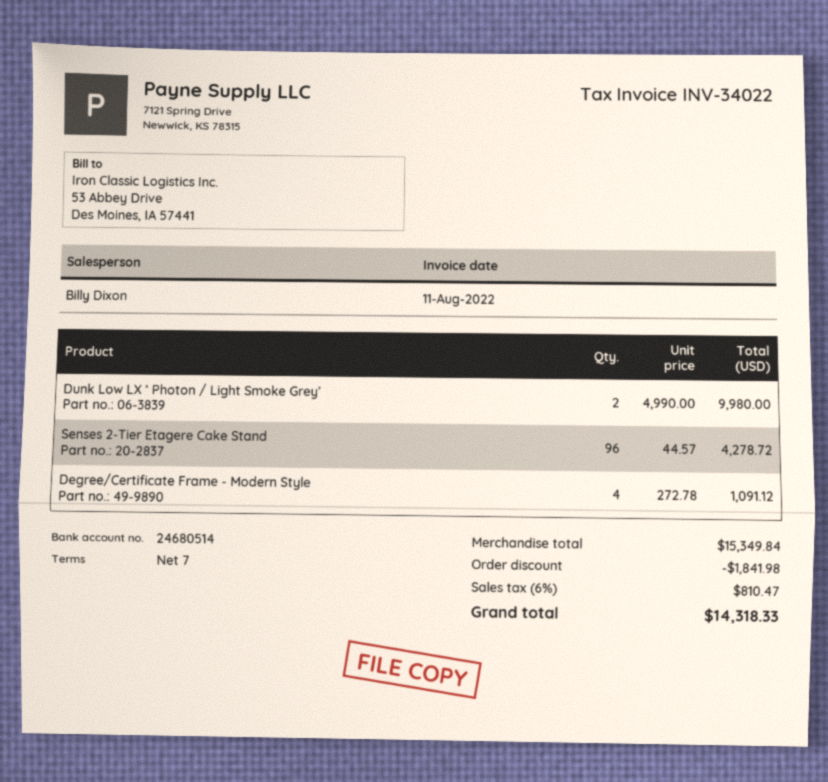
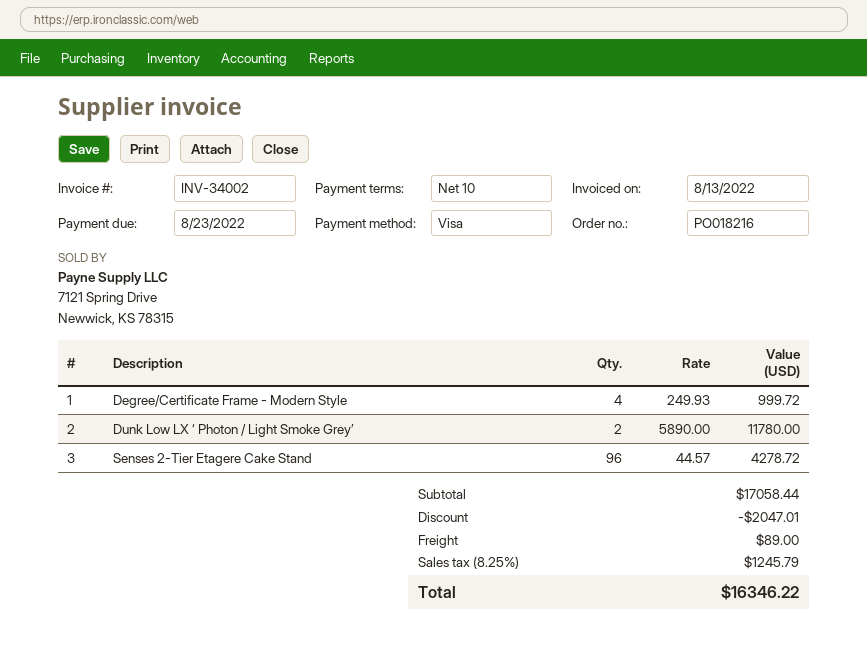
invoice number: INV-34022 -> INV-34002
invoice date: 2022-08-11 -> 2022-08-13
payment terms: 7 days -> 10 days
Dunk Low LX ‘ Photon / Light Smoke Grey’: 2 x 4990.00 = 9980.00 -> 2 x 5890.00 = 11780.00
Degree/Certificate Frame - Modern Style: 4 x 272.78 = 1091.12 -> 4 x 249.93 = 999.72
subtotal: 15349.84 -> 17058.44
discount: 1841.98 -> 2047.01
shipping: none -> 89.00
tax: 6% = 810.47 -> 8.25% = 1245.79
total: 14318.33 -> 16346.22

